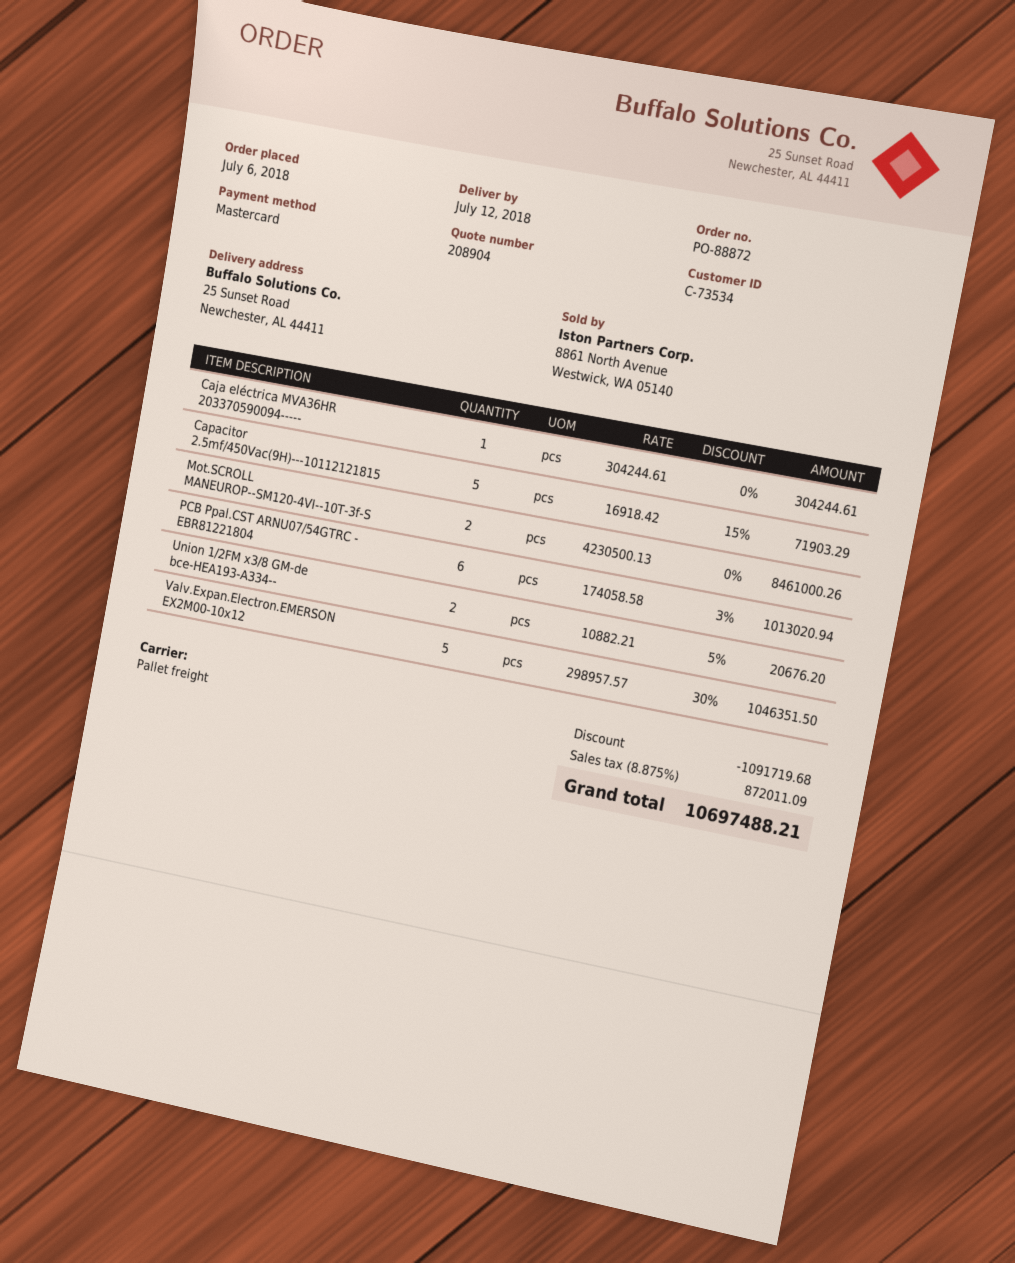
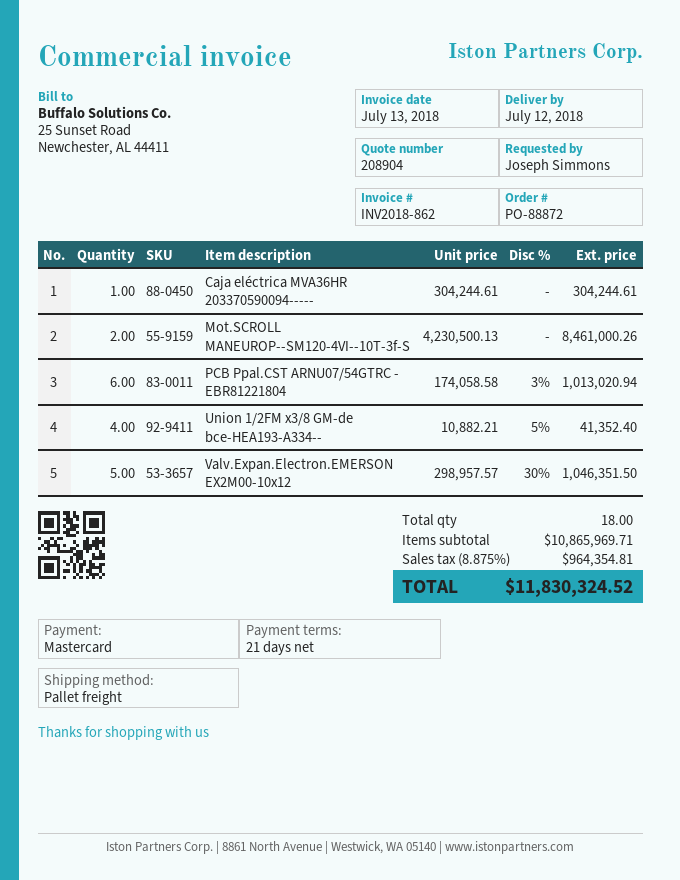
Capacitor 2.5mf/450Vac(9H)---10112121815: 5 x 16918.42 - 15% = 71903.29 -> none
Union 1/2FM x3/8 GM-de bce-HEA193-A334--: 2 x 10882.21 - 5% = 20676.20 -> 4 x 10882.21 - 5% = 41352.40
discount: 1091719.68 -> none
tax: 8.875% = 872011.09 -> 8.875% = 964354.81
total: 10697488.21 -> 11830324.52

